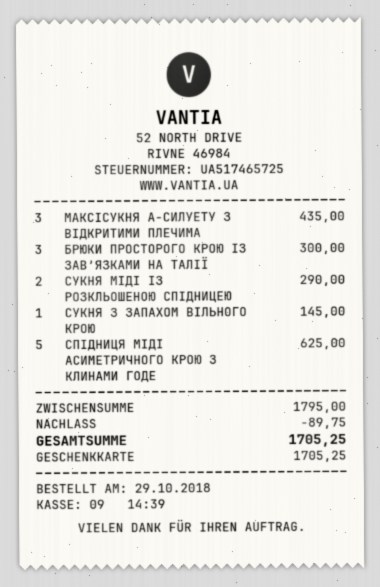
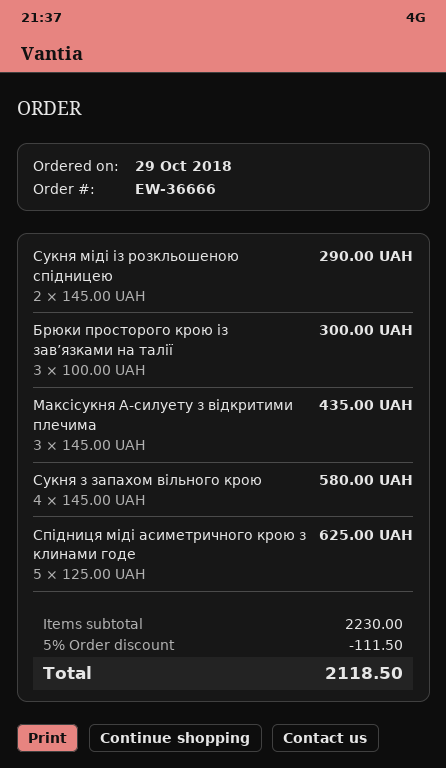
СУКНЯ З ЗАПАХОМ ВІЛЬНОГО КРОЮ: 1 for 145.00 -> 4 for 580.00
subtotal: 1795.00 -> 2230.00
discount: 89.75 -> 111.50
total: 1705.25 -> 2118.50

